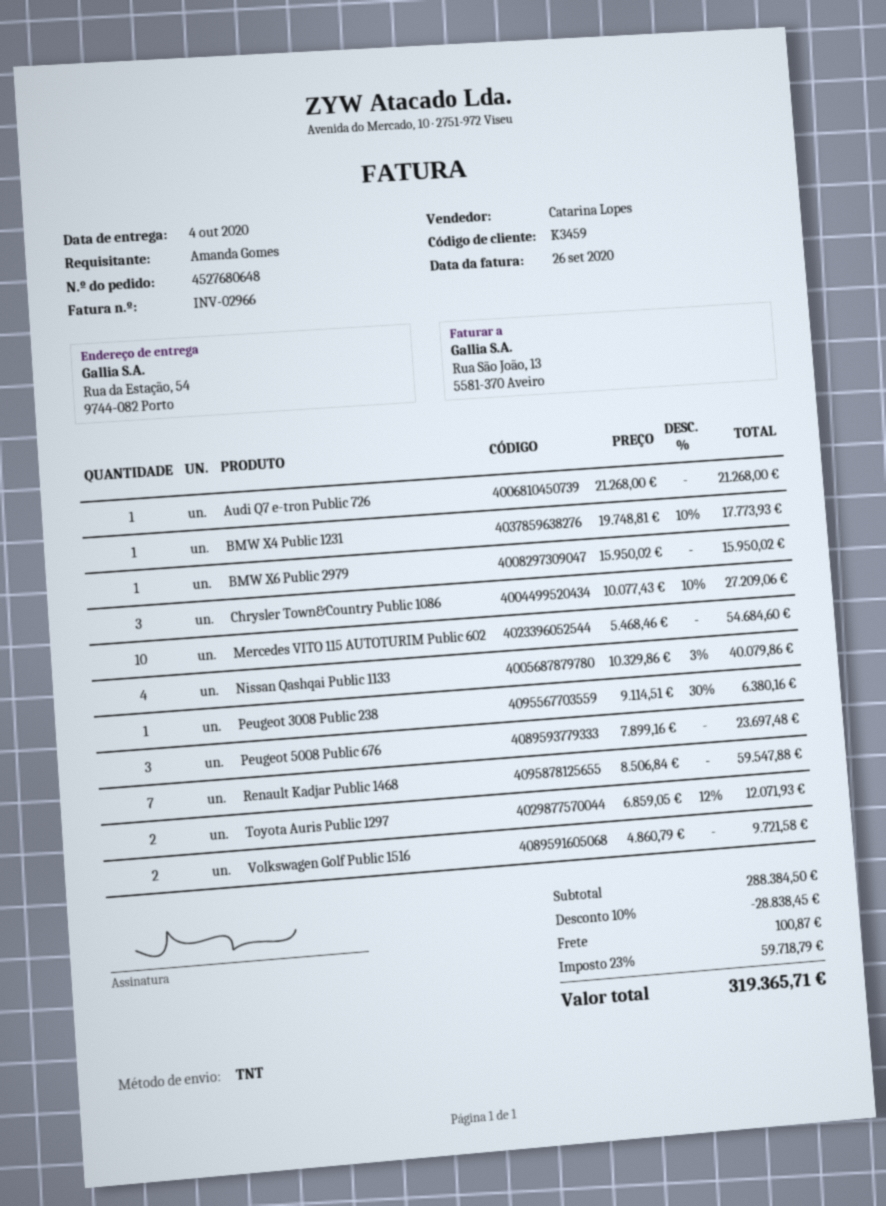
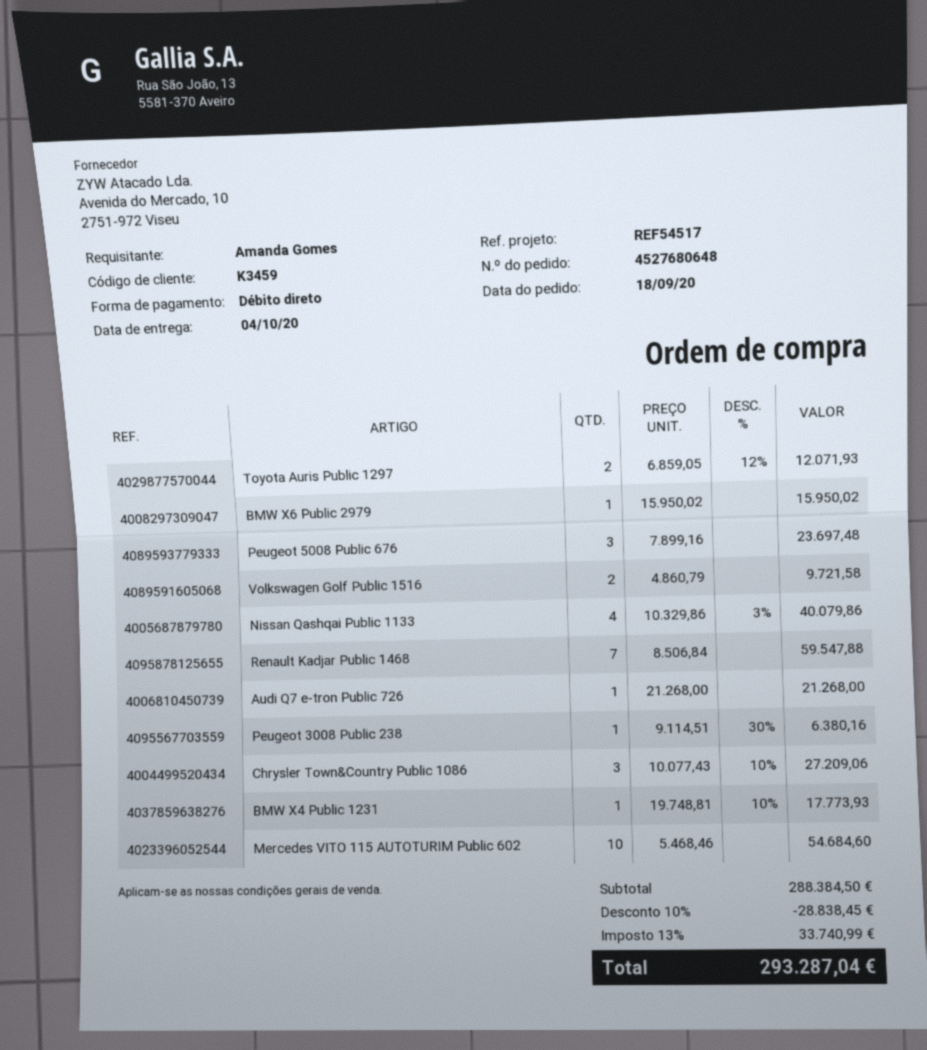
shipping: 100.87 -> none
tax: 23% = 59718.79 -> 13% = 33740.99
total: 319365.71 -> 293287.04

